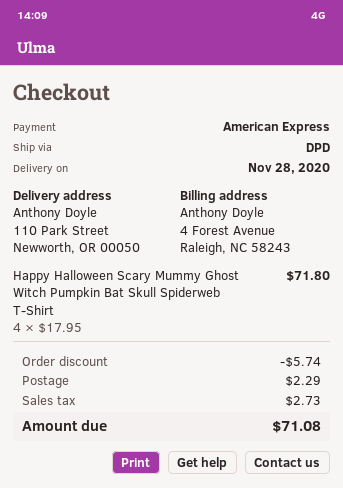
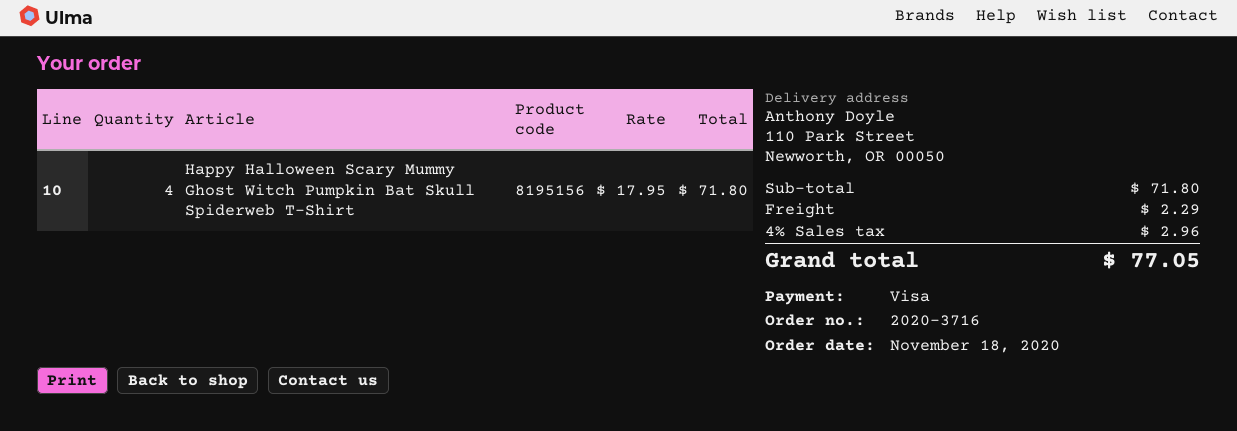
payment method: American Express -> Visa
discount: 5.74 -> none
tax: 2.73 -> 2.96
total: 71.08 -> 77.05

